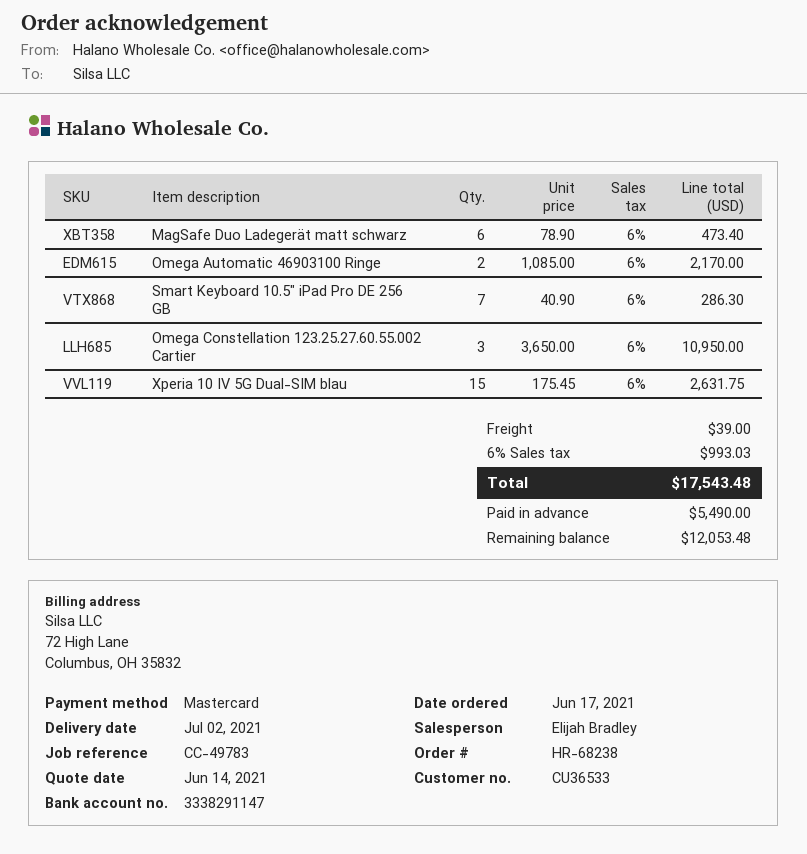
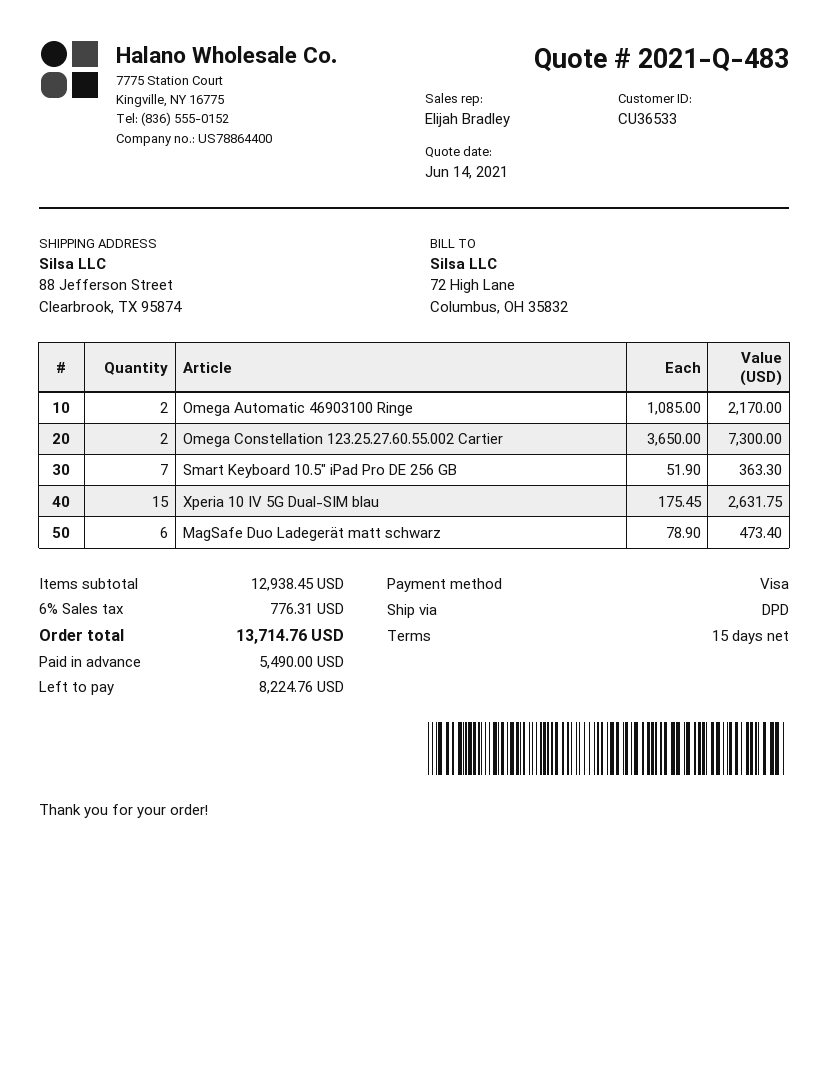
payment method: Mastercard -> Visa
Smart Keyboard 10.5" iPad Pro DE 256 GB: 7 x 40.90 = 286.30 -> 7 x 51.90 = 363.30
Omega Constellation 123.25.27.60.55.002 Cartier: 3 x 3650.00 = 10950.00 -> 2 x 3650.00 = 7300.00
shipping: 39.00 -> none
tax: 6% = 993.03 -> 6% = 776.31
total: 17543.48 -> 13714.76
balance: 12053.48 -> 8224.76

